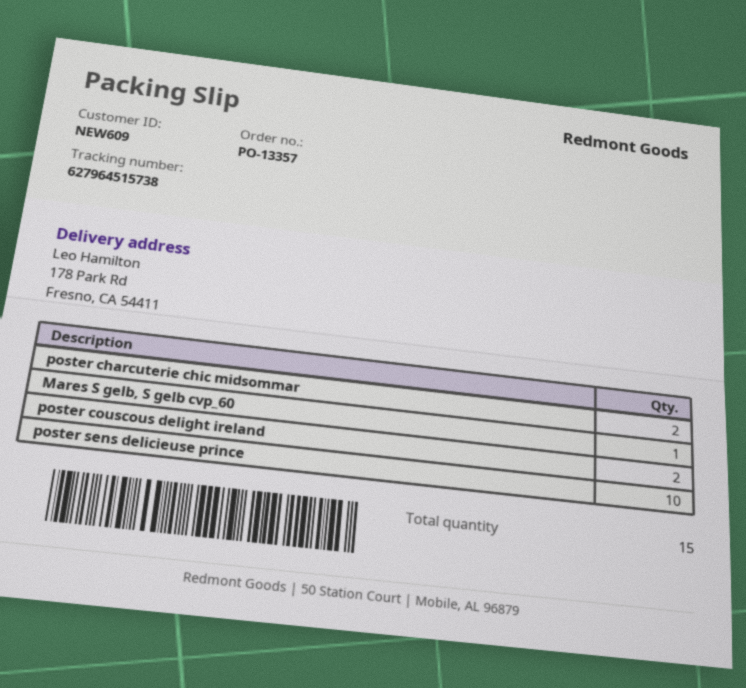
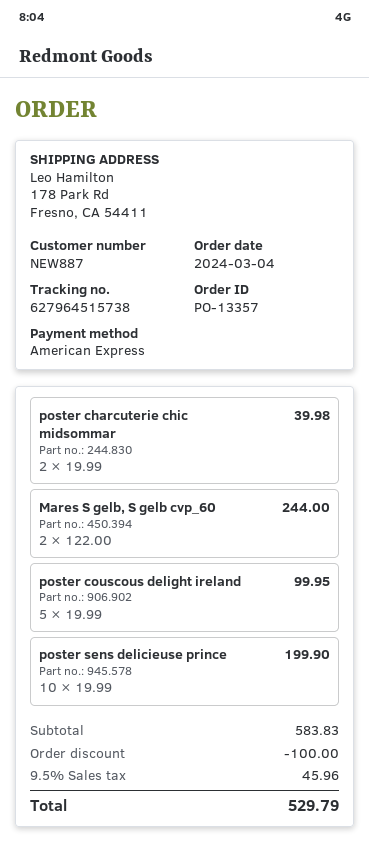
customer number: NEW609 -> NEW887
Mares S gelb, S gelb cvp_60: 1 -> 2
poster couscous delight ireland: 2 -> 5

